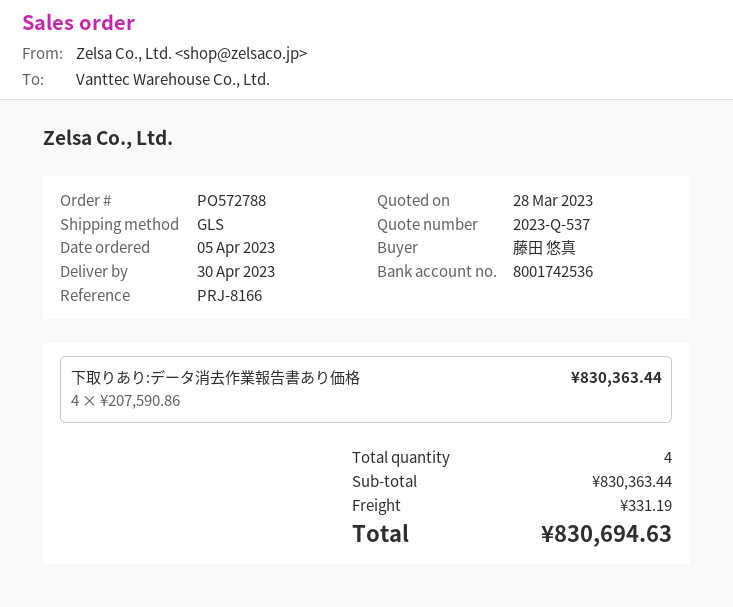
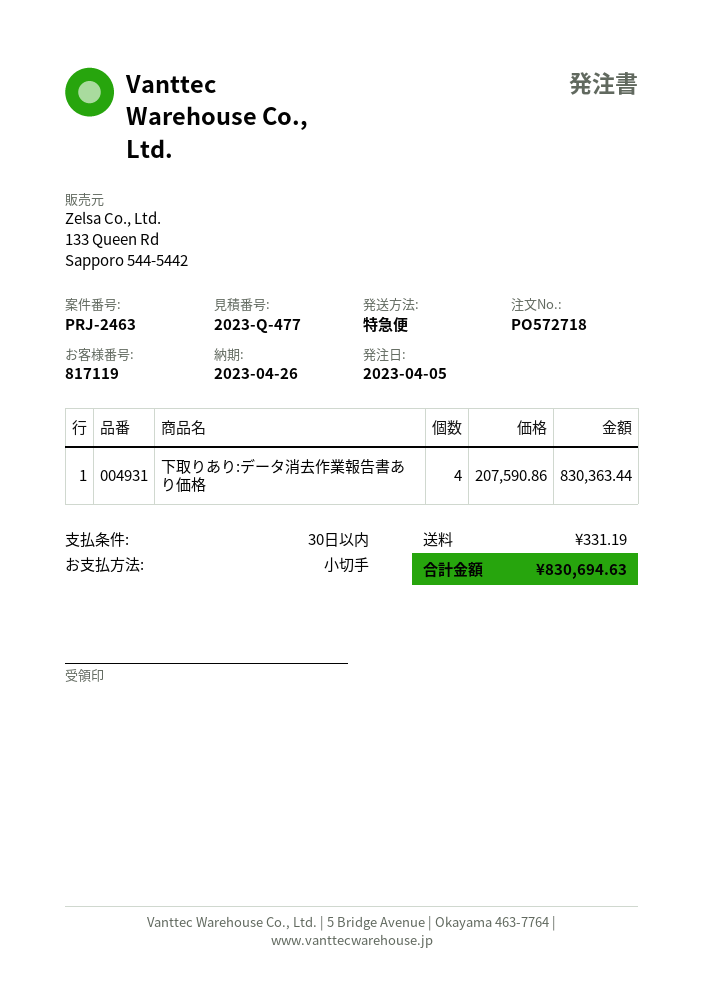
quote number: 2023-Q-537 -> 2023-Q-477
order number: PO572788 -> PO572718
delivery date: 2023-04-30 -> 2023-04-26
reference: PRJ-8166 -> PRJ-2463
shipping method: GLS -> express

